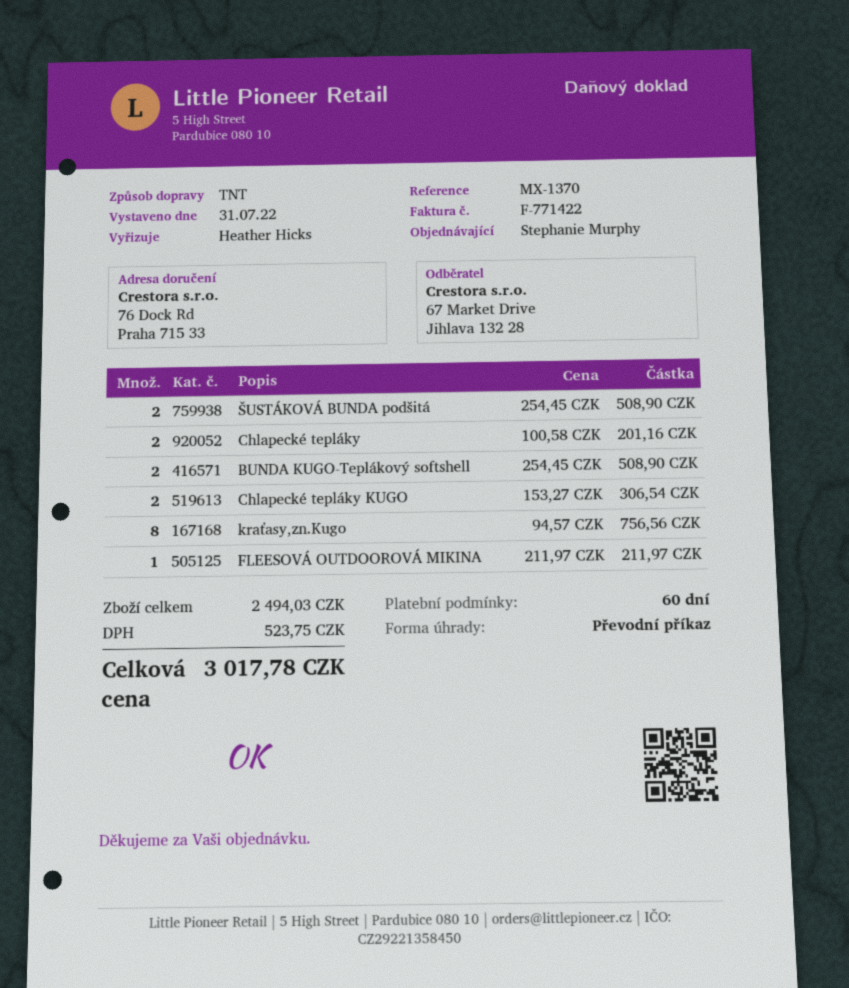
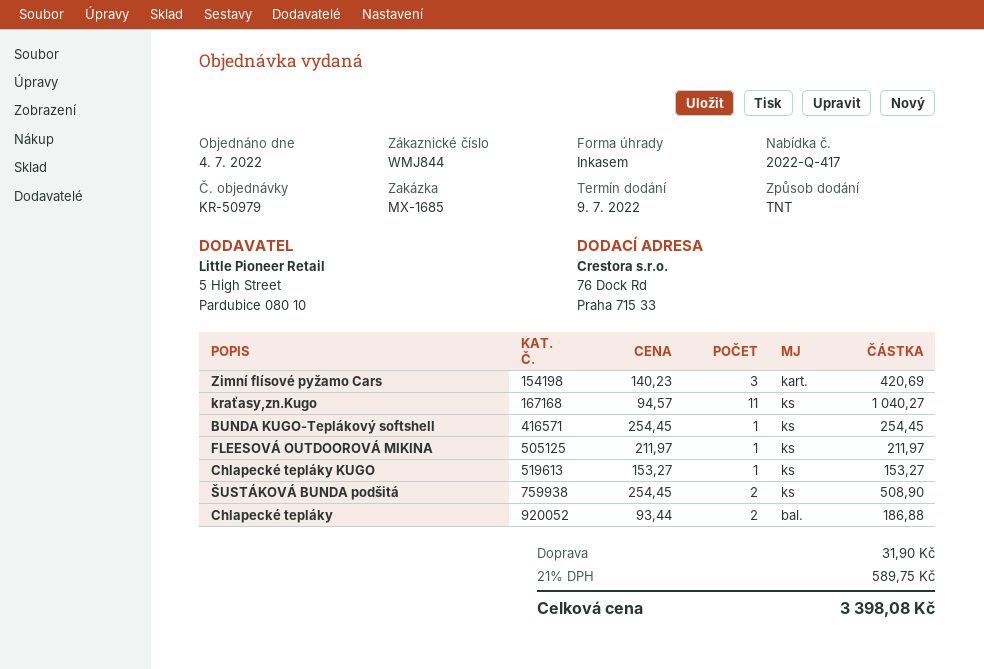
reference: MX-1370 -> MX-1685
payment method: bank transfer -> direct debit
Chlapecké tepláky: 2 x 100.58 = 201.16 -> 2 x 93.44 = 186.88
BUNDA KUGO-Teplákový softshell: 2 x 254.45 = 508.90 -> 1 x 254.45 = 254.45
Chlapecké tepláky KUGO: 2 x 153.27 = 306.54 -> 1 x 153.27 = 153.27
kraťasy,zn.Kugo: 8 x 94.57 = 756.56 -> 11 x 94.57 = 1040.27
Zimní flísové pyžamo Cars: none -> 3 x 140.23 = 420.69
shipping: none -> 31.90
tax: 523.75 -> 589.75
total: 3017.78 -> 3398.08

